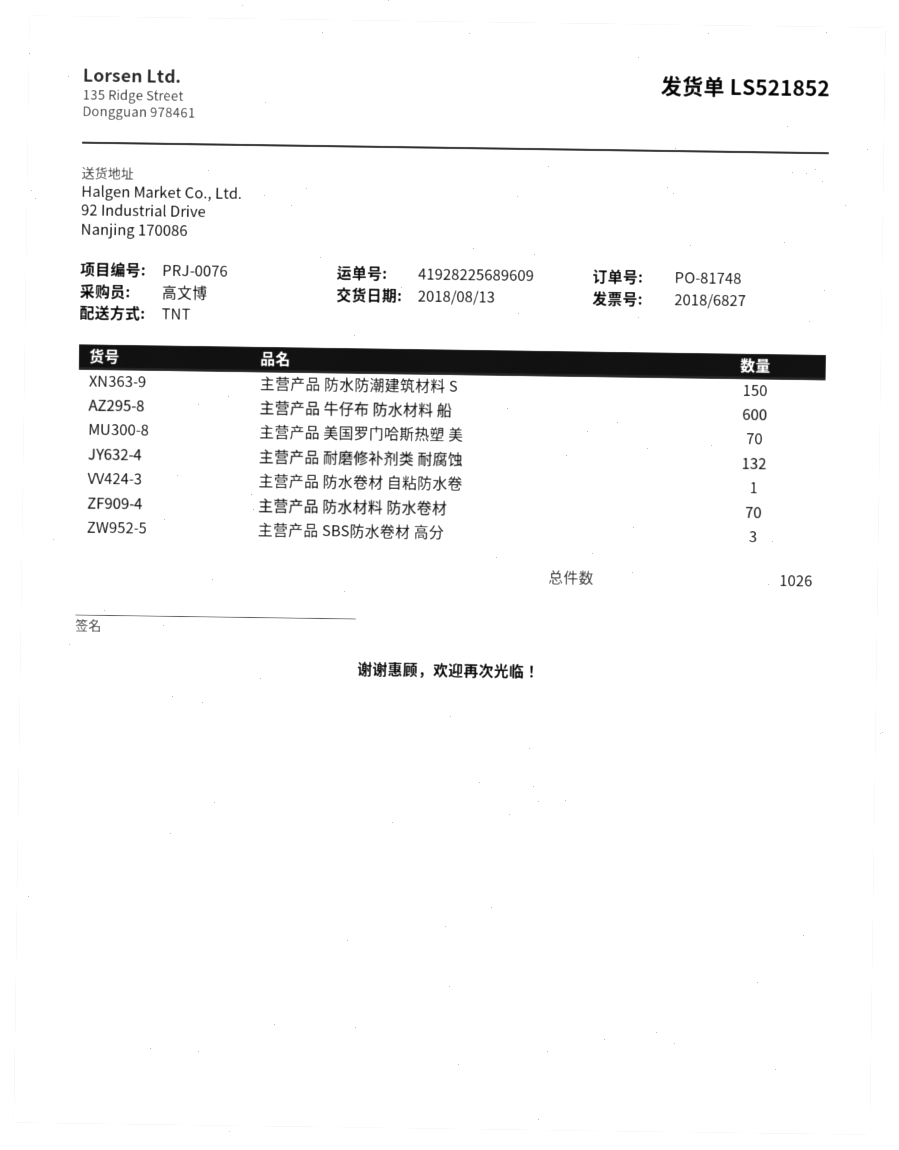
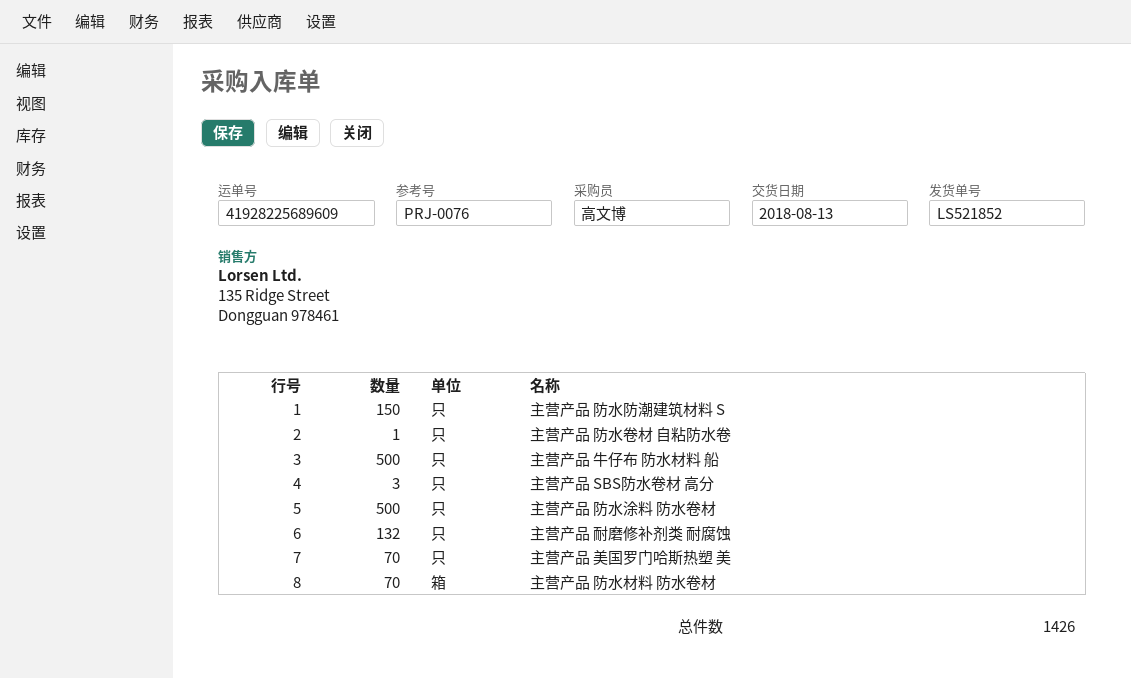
主营产品 牛仔布 防水材料 船: 600 -> 500
主营产品 防水涂料 防水卷材: none -> 500
total quantity: 1026 -> 1426

